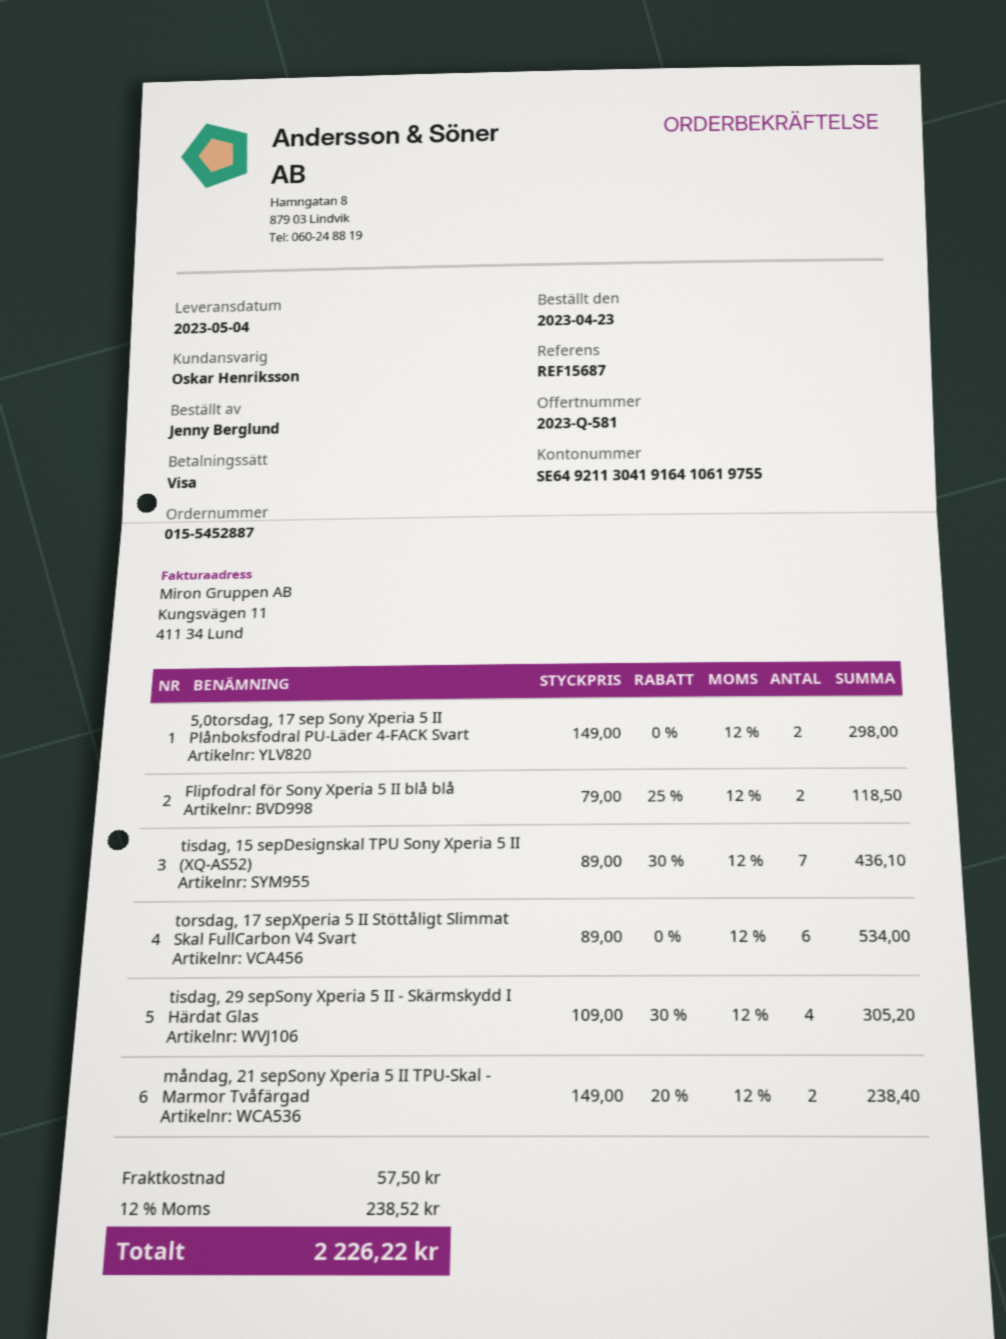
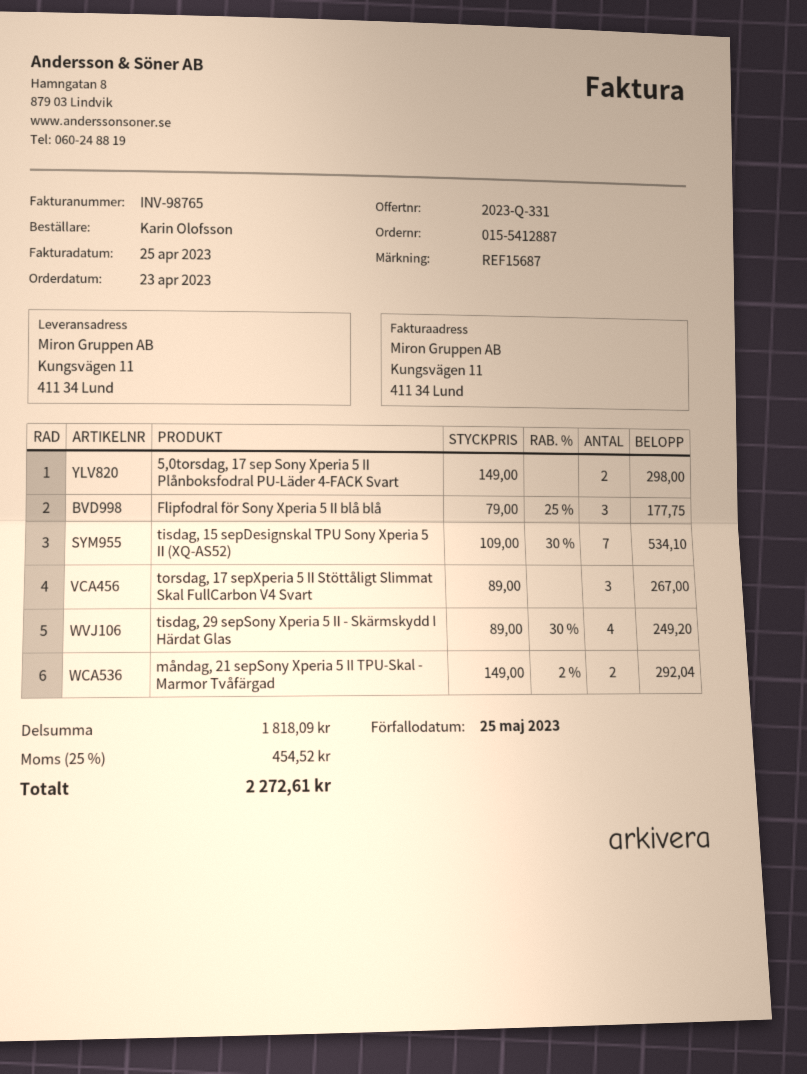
quote number: 2023-Q-581 -> 2023-Q-331
order number: 015-5452887 -> 015-5412887
ordered by: Jenny Berglund -> Karin Olofsson
Flipfodral för Sony Xperia 5 II blå blå: 2 x 79.00 - 25% = 118.50 -> 3 x 79.00 - 25% = 177.75
tisdag, 15 sepDesignskal TPU Sony Xperia 5 II (XQ-AS52): 7 x 89.00 - 30% = 436.10 -> 7 x 109.00 - 30% = 534.10
torsdag, 17 sepXperia 5 II Stöttåligt Slimmat Skal FullCarbon V4 Svart: 6 x 89.00 = 534.00 -> 3 x 89.00 = 267.00
tisdag, 29 sepSony Xperia 5 II - Skärmskydd I Härdat Glas: 4 x 109.00 - 30% = 305.20 -> 4 x 89.00 - 30% = 249.20
måndag, 21 sepSony Xperia 5 II TPU-Skal - Marmor Tvåfärgad: 2 x 149.00 - 20% = 238.40 -> 2 x 149.00 - 2% = 292.04
shipping: 57.50 -> none
tax: 12% = 238.52 -> 25% = 454.52
total: 2226.22 -> 2272.61

